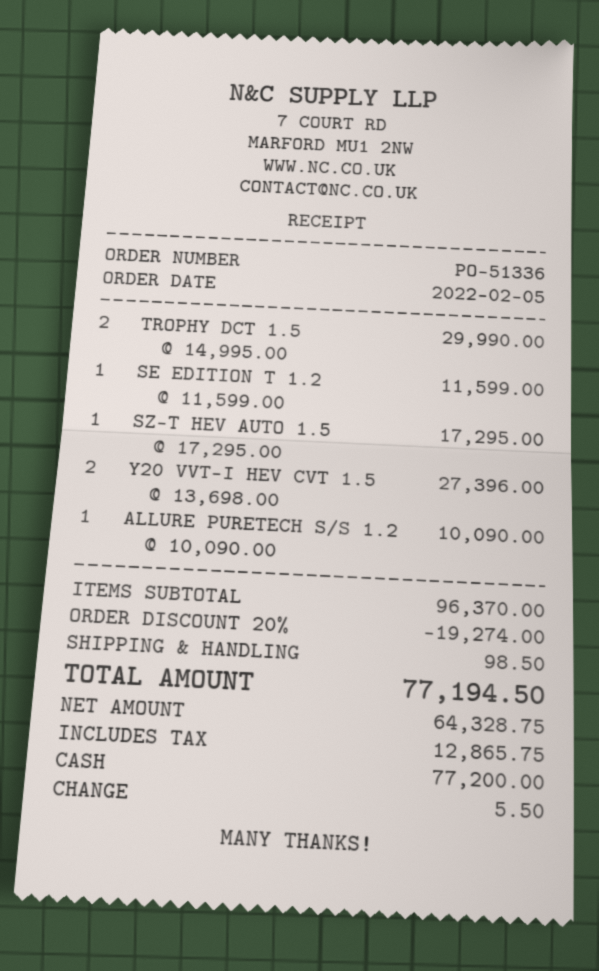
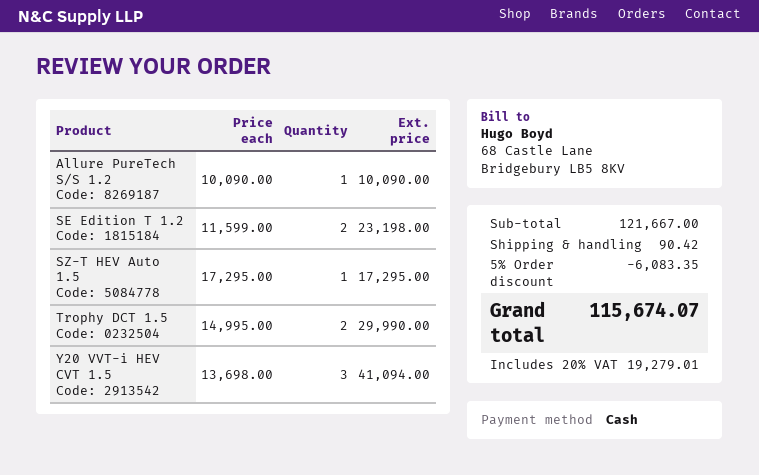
SE EDITION T 1.2: 1 x 11599.00 = 11599.00 -> 2 x 11599.00 = 23198.00
Y20 VVT-I HEV CVT 1.5: 2 x 13698.00 = 27396.00 -> 3 x 13698.00 = 41094.00
subtotal: 96370.00 -> 121667.00
discount: 20% = 19274.00 -> 5% = 6083.35
shipping: 98.50 -> 90.42
tax: 12865.75 -> 19279.01
total: 77194.50 -> 115674.07

